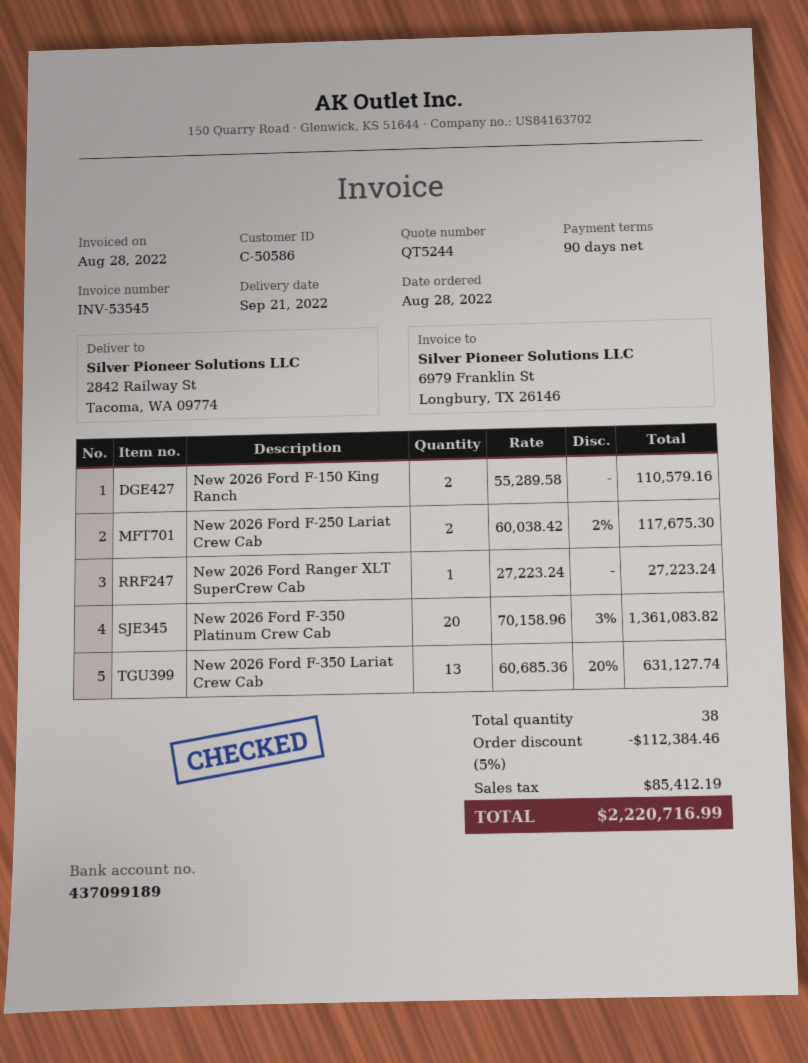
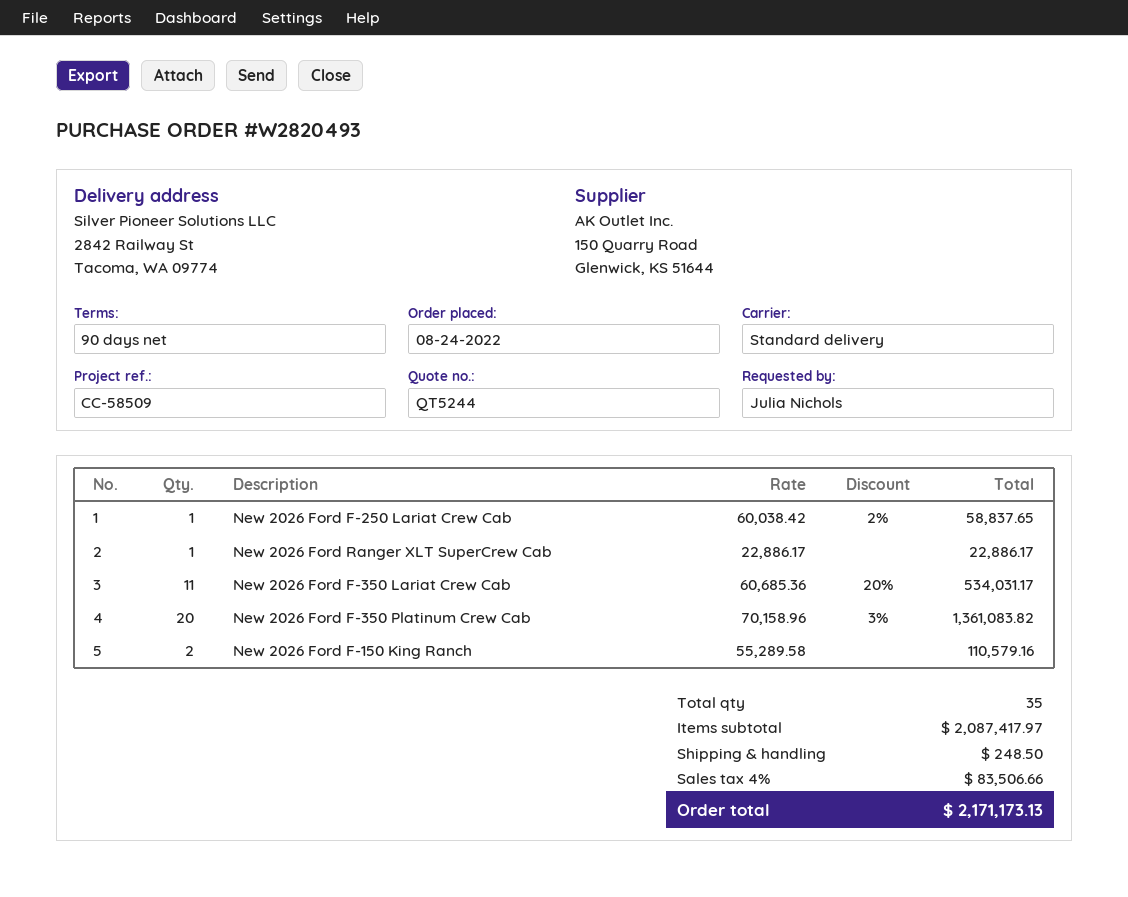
order date: 2022-08-28 -> 2022-08-24
New 2026 Ford F-250 Lariat Crew Cab: 2 x 60038.42 - 2% = 117675.30 -> 1 x 60038.42 - 2% = 58837.65
New 2026 Ford Ranger XLT SuperCrew Cab: 1 x 27223.24 = 27223.24 -> 1 x 22886.17 = 22886.17
New 2026 Ford F-350 Lariat Crew Cab: 13 x 60685.36 - 20% = 631127.74 -> 11 x 60685.36 - 20% = 534031.17
total quantity: 38 -> 35
discount: 5% = 112384.46 -> none
shipping: none -> 248.50
tax: 85412.19 -> 83506.66
total: 2220716.99 -> 2171173.13

